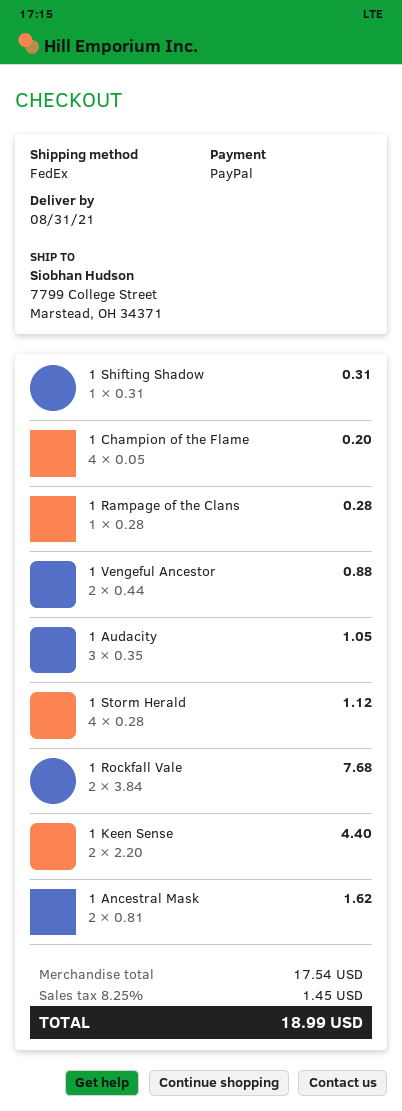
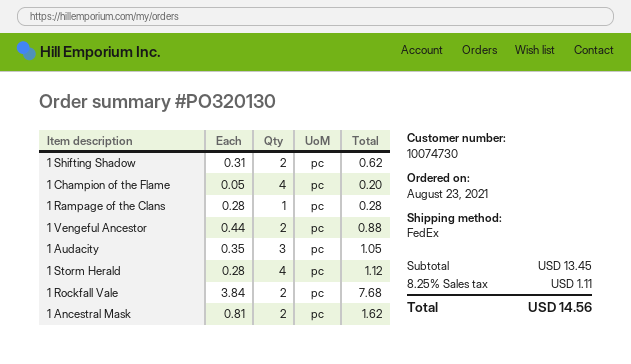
1 Shifting Shadow: 1 x 0.31 = 0.31 -> 2 x 0.31 = 0.62
1 Keen Sense: 2 x 2.20 = 4.40 -> none
subtotal: 17.54 -> 13.45
tax: 8.25% = 1.45 -> 8.25% = 1.11
total: 18.99 -> 14.56

